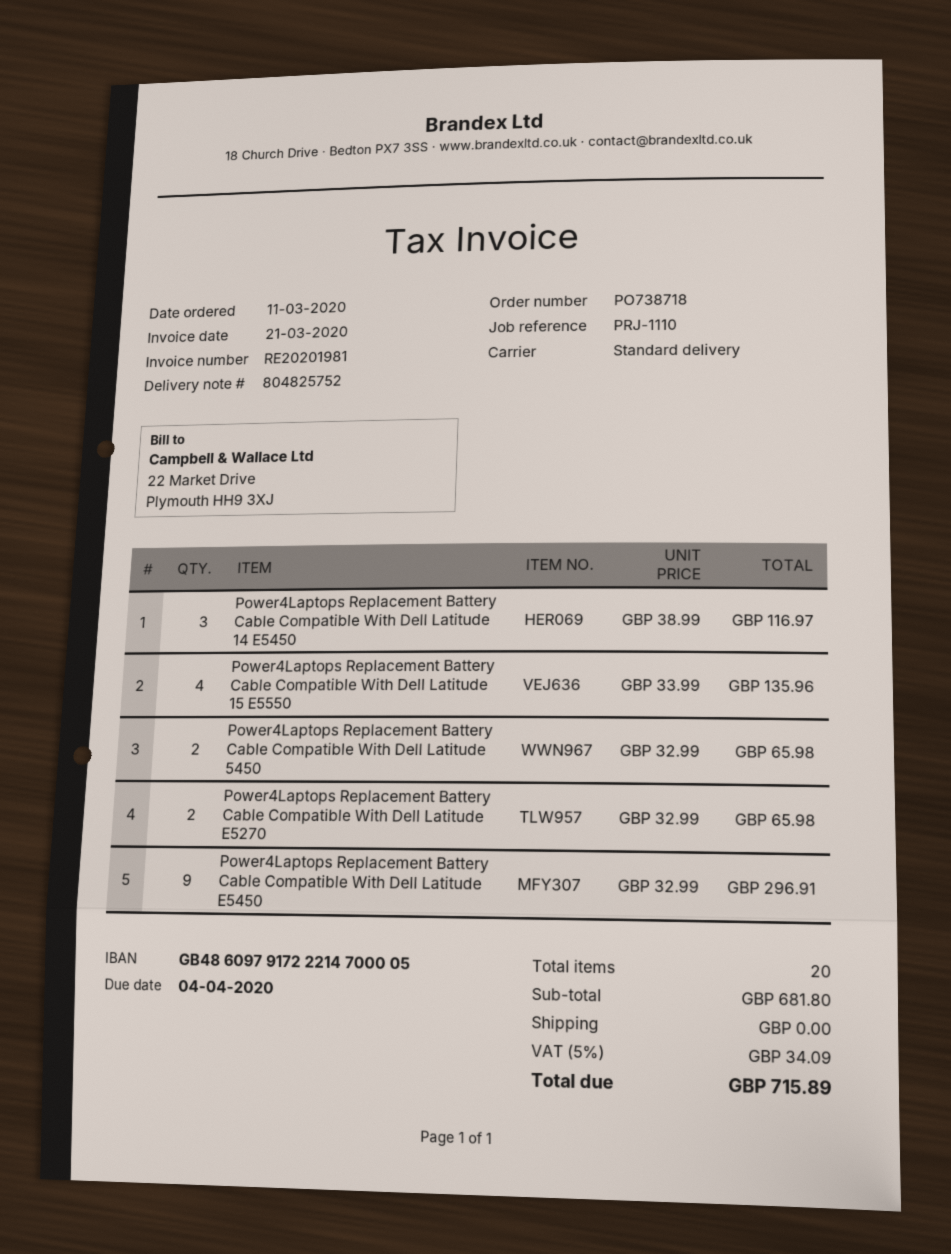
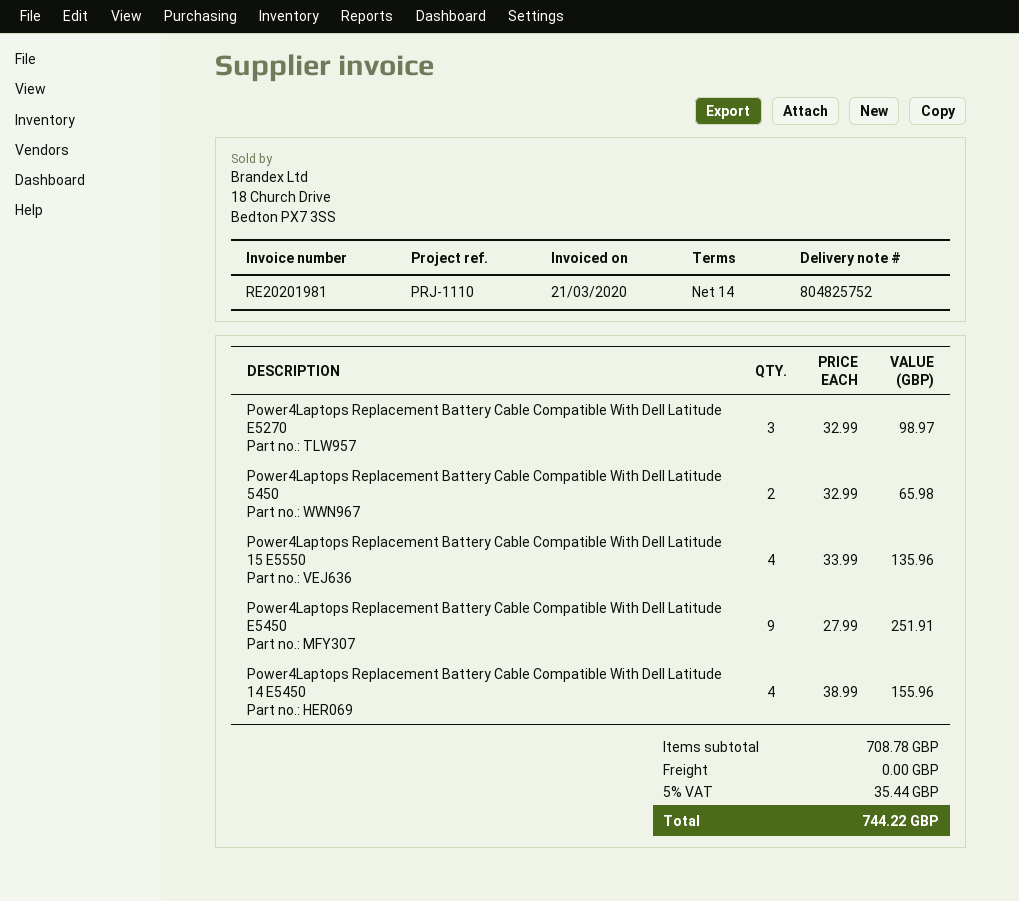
Power4Laptops Replacement Battery Cable Compatible With Dell Latitude 14 E5450: 3 x 38.99 = 116.97 -> 4 x 38.99 = 155.96
Power4Laptops Replacement Battery Cable Compatible With Dell Latitude E5270: 2 x 32.99 = 65.98 -> 3 x 32.99 = 98.97
Power4Laptops Replacement Battery Cable Compatible With Dell Latitude E5450: 9 x 32.99 = 296.91 -> 9 x 27.99 = 251.91
subtotal: 681.80 -> 708.78
tax: 5% = 34.09 -> 5% = 35.44
total: 715.89 -> 744.22

